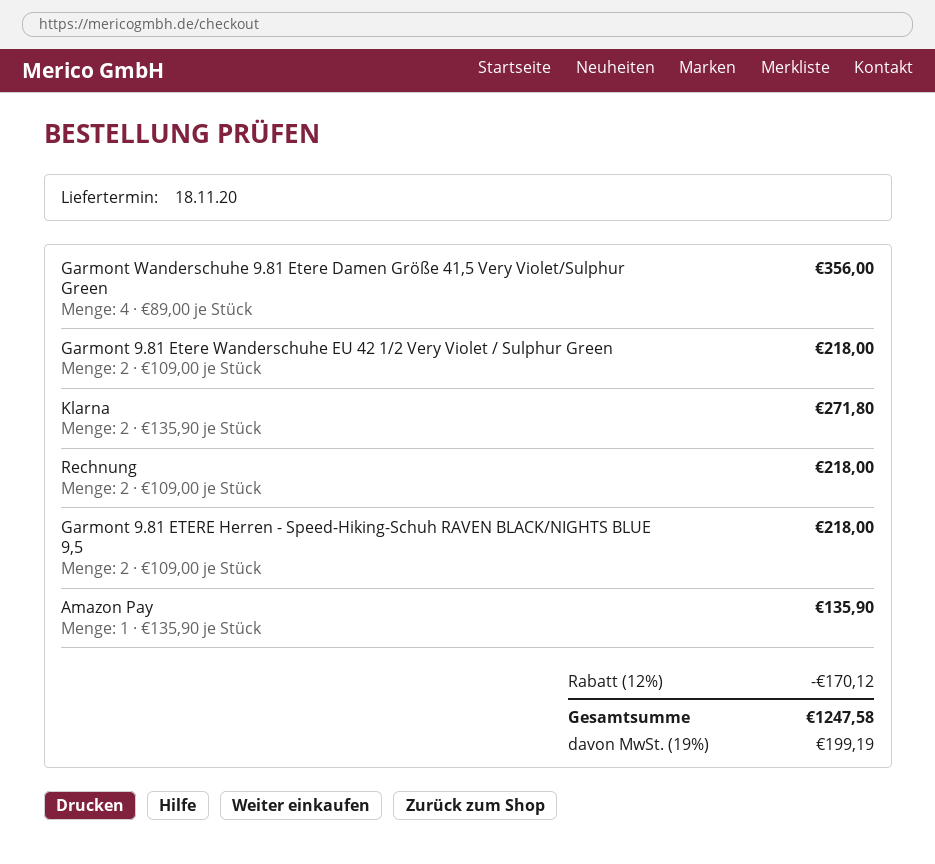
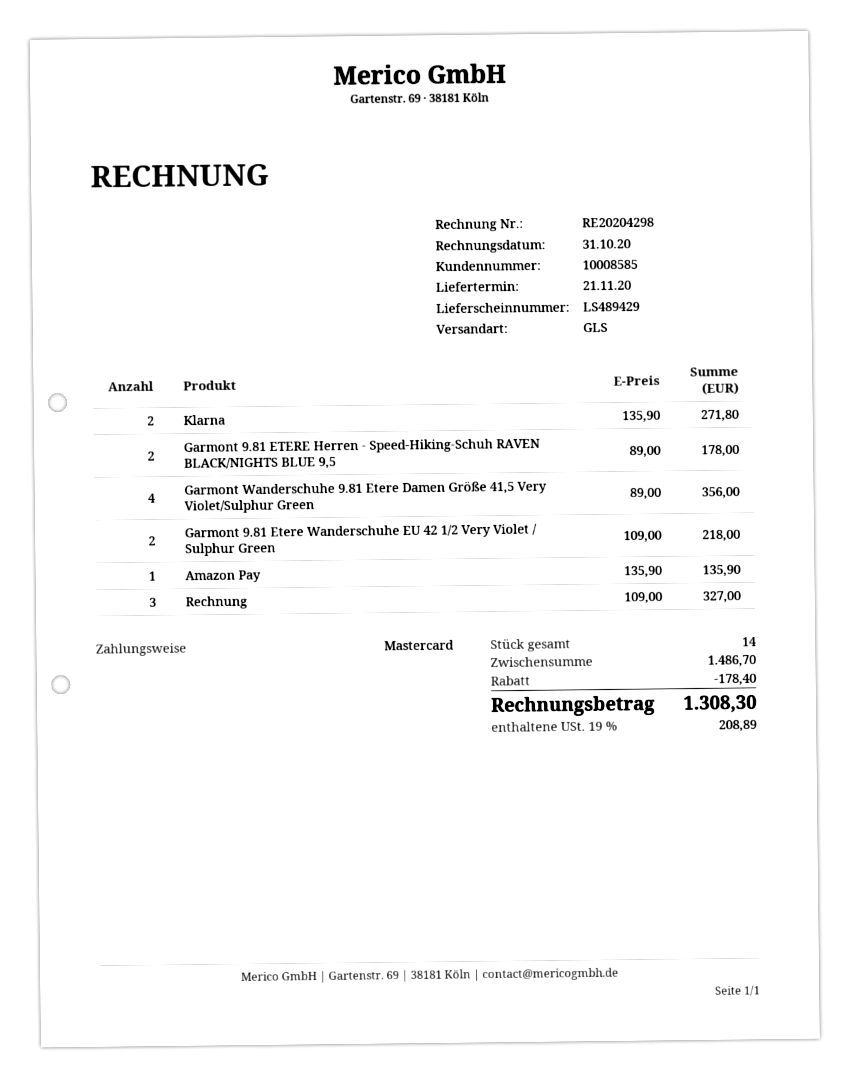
delivery date: 2020-11-18 -> 2020-11-21
Rechnung: 2 x 109.00 = 218.00 -> 3 x 109.00 = 327.00
Garmont 9.81 ETERE Herren - Speed-Hiking-Schuh RAVEN BLACK/NIGHTS BLUE 9,5: 2 x 109.00 = 218.00 -> 2 x 89.00 = 178.00
discount: 170.12 -> 178.40
tax: 19% = 199.19 -> 19% = 208.89
total: 1247.58 -> 1308.30

